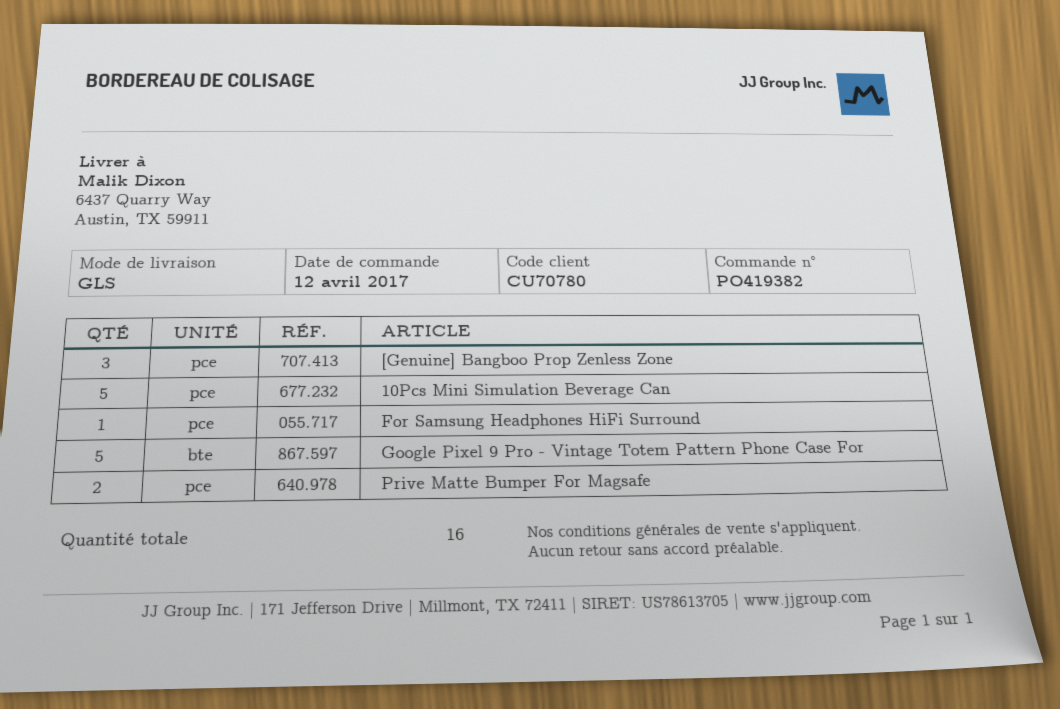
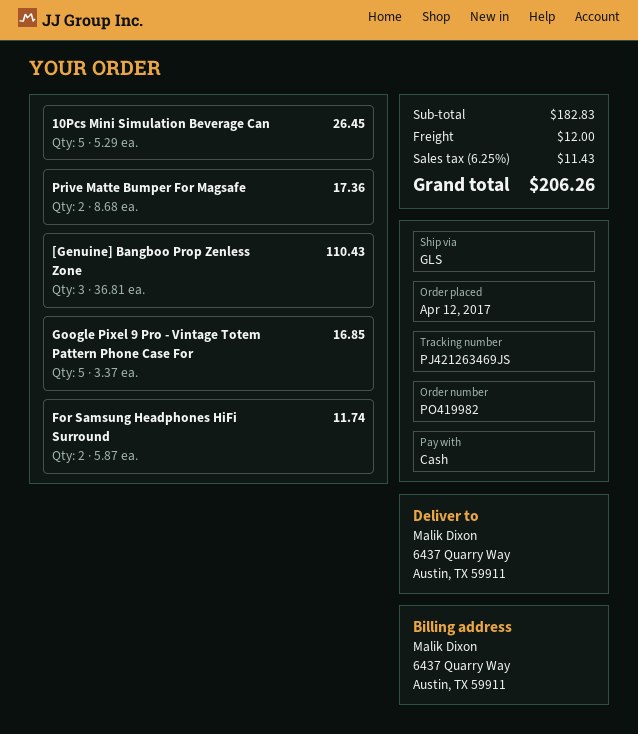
order number: PO419382 -> PO419982
For Samsung Headphones HiFi Surround: 1 -> 2

